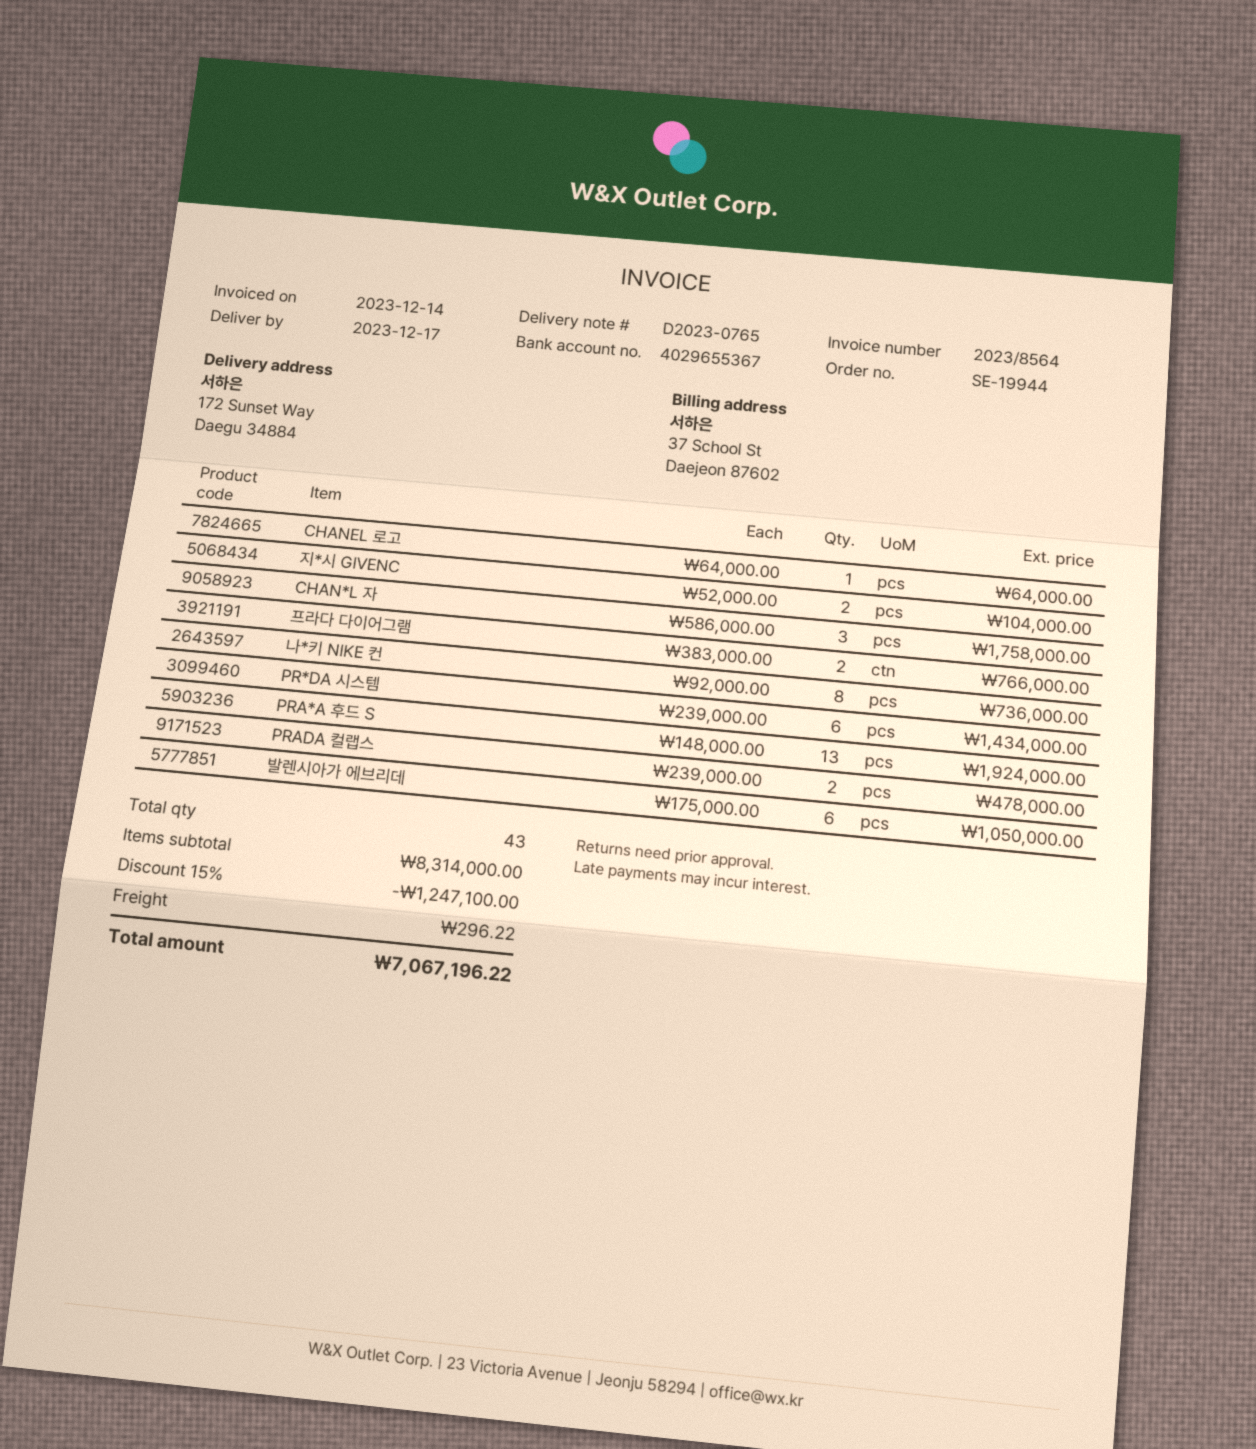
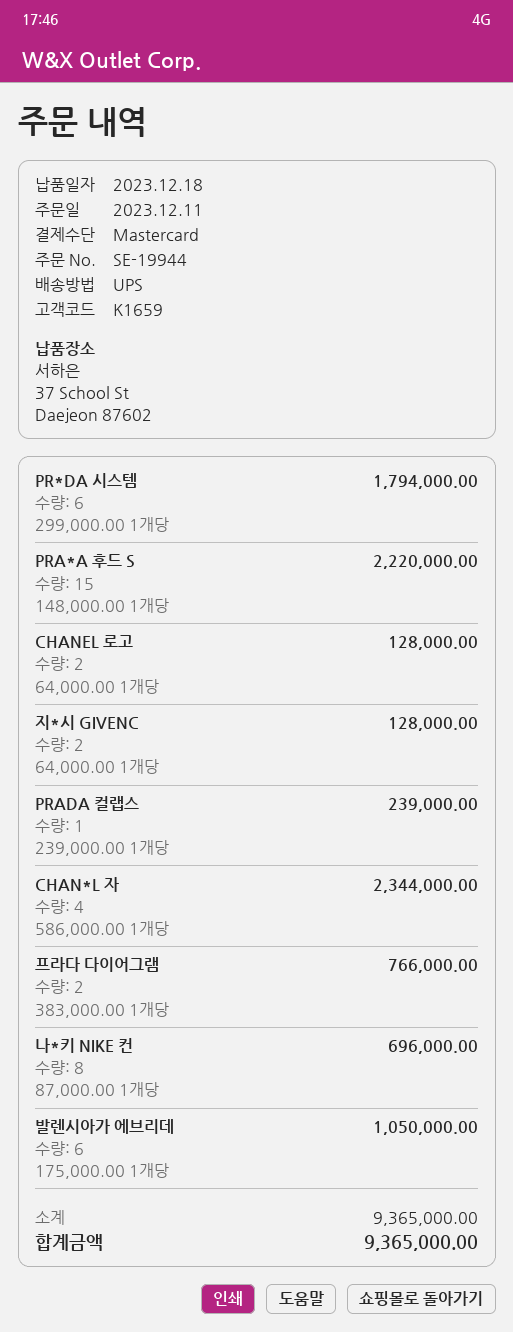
delivery date: 2023-12-17 -> 2023-12-18
ship to: 172 Sunset Way, Daegu 34884 -> 37 School St, Daejeon 87602
CHANEL 로고: 1 x 64000.00 = 64000.00 -> 2 x 64000.00 = 128000.00
지*시 GIVENC: 2 x 52000.00 = 104000.00 -> 2 x 64000.00 = 128000.00
CHAN*L 자: 3 x 586000.00 = 1758000.00 -> 4 x 586000.00 = 2344000.00
나*키 NIKE 컨: 8 x 92000.00 = 736000.00 -> 8 x 87000.00 = 696000.00
PR*DA 시스템: 6 x 239000.00 = 1434000.00 -> 6 x 299000.00 = 1794000.00
PRA*A 후드 S: 13 x 148000.00 = 1924000.00 -> 15 x 148000.00 = 2220000.00
PRADA 컬랩스: 2 x 239000.00 = 478000.00 -> 1 x 239000.00 = 239000.00
subtotal: 8314000.00 -> 9365000.00
discount: 15% = 1247100.00 -> none
shipping: 296.22 -> none
total: 7067196.22 -> 9365000.00

